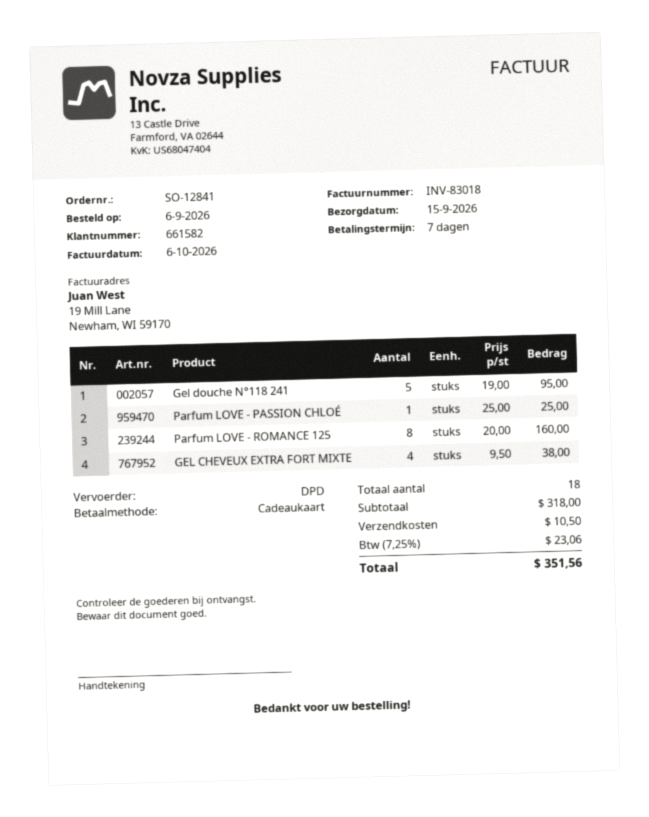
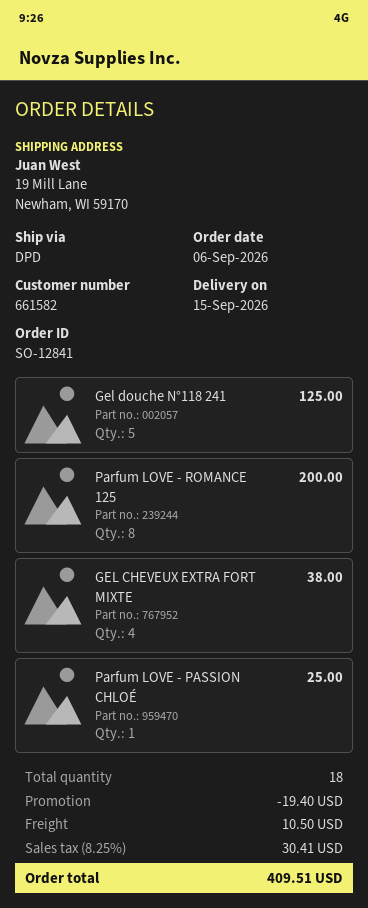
Gel douche N°118 241: 5 for 95.00 -> 5 for 125.00
Parfum LOVE - ROMANCE 125: 8 for 160.00 -> 8 for 200.00
discount: none -> 19.40
tax: 7.25% = 23.06 -> 8.25% = 30.41
total: 351.56 -> 409.51

